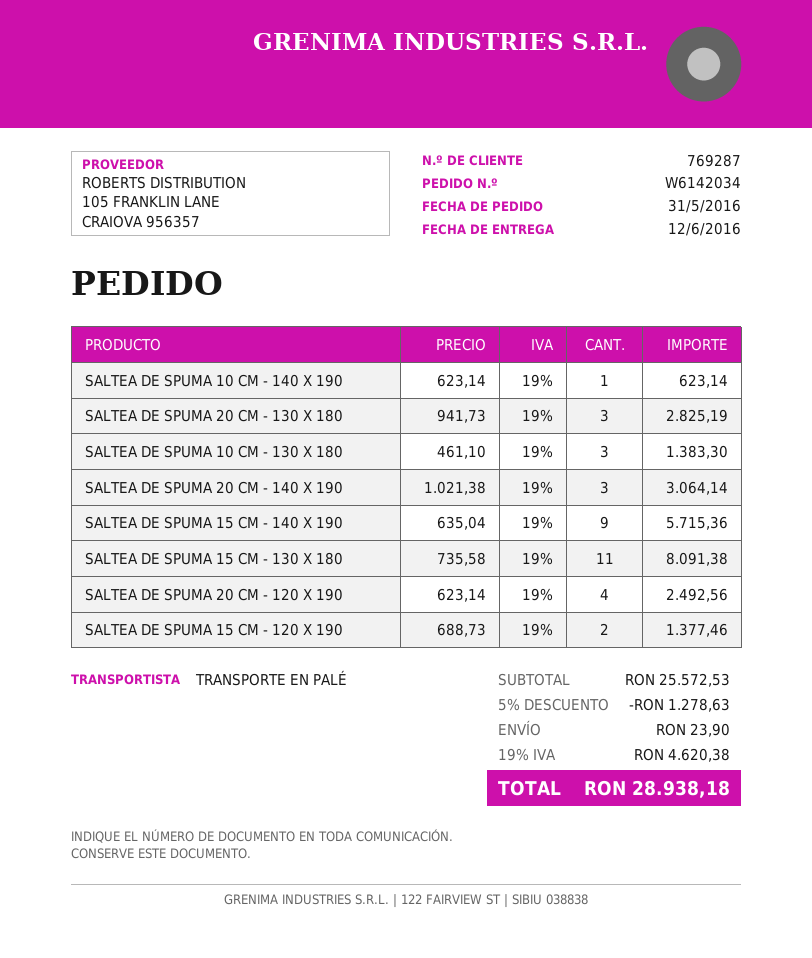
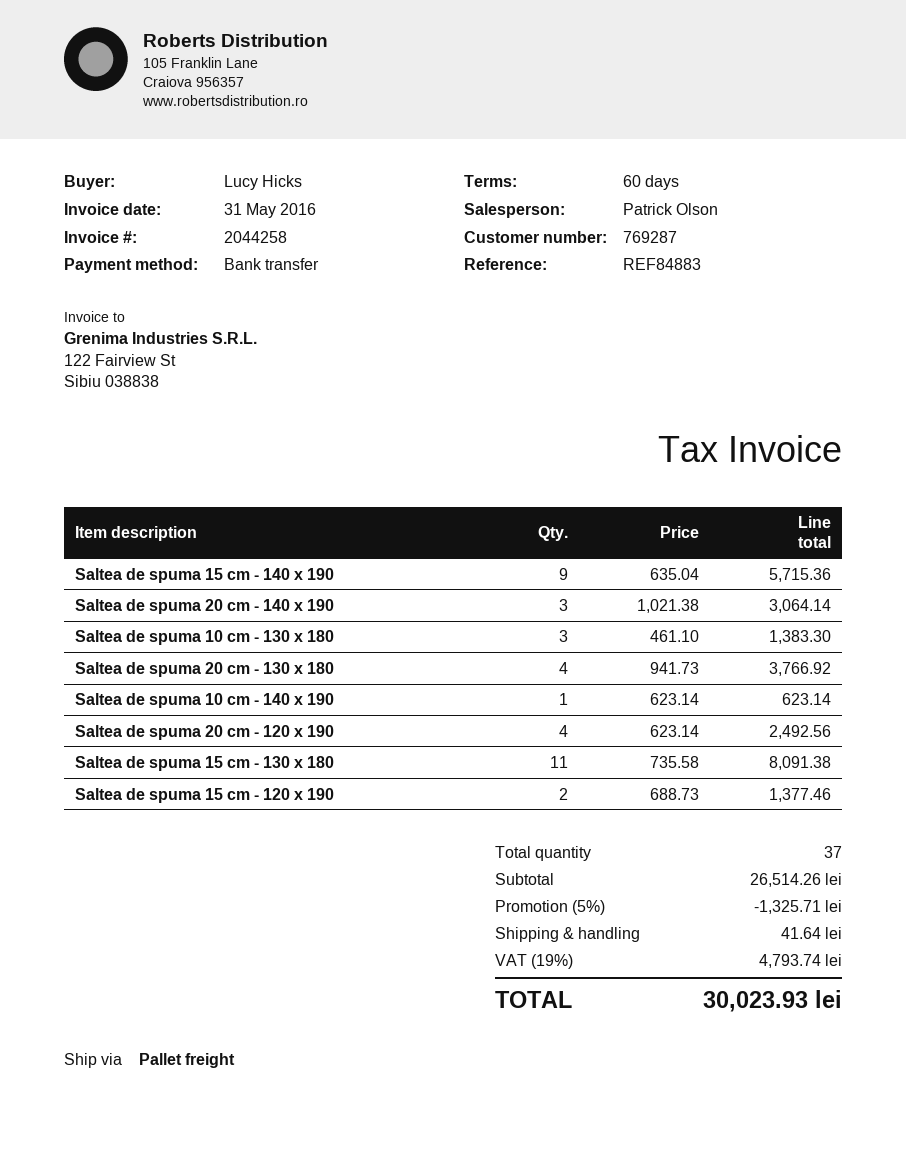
SALTEA DE SPUMA 20 CM - 130 X 180: 3 x 941.73 = 2825.19 -> 4 x 941.73 = 3766.92
subtotal: 25572.53 -> 26514.26
discount: 5% = 1278.63 -> 5% = 1325.71
shipping: 23.90 -> 41.64
tax: 19% = 4620.38 -> 19% = 4793.74
total: 28938.18 -> 30023.93

